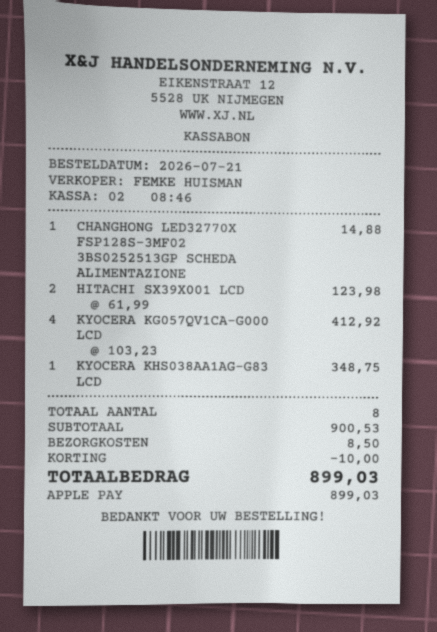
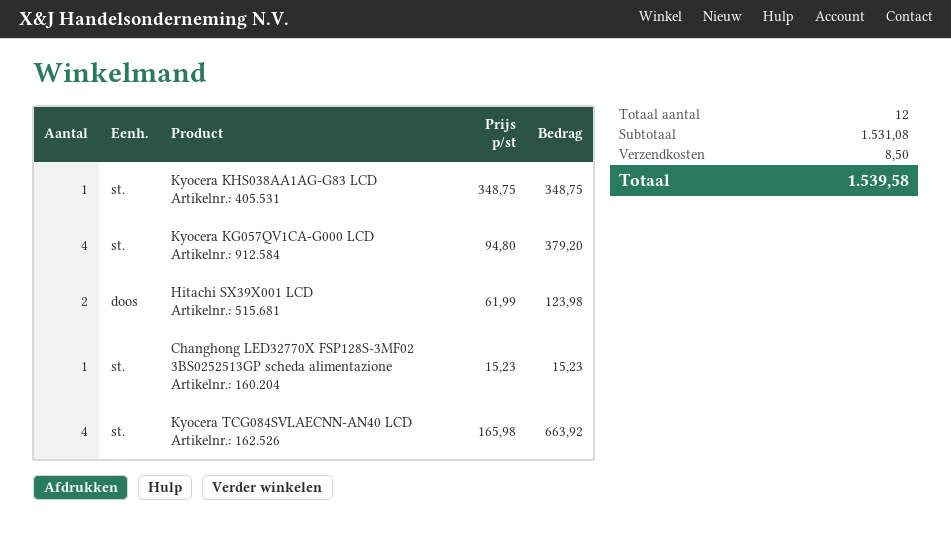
CHANGHONG LED32770X FSP128S-3MF02 3BS0252513GP SCHEDA ALIMENTAZIONE: 1 x 14.88 = 14.88 -> 1 x 15.23 = 15.23
KYOCERA KG057QV1CA-G000 LCD: 4 x 103.23 = 412.92 -> 4 x 94.80 = 379.20
Kyocera TCG084SVLAECNN-AN40 LCD: none -> 4 x 165.98 = 663.92
total quantity: 8 -> 12
subtotal: 900.53 -> 1531.08
discount: 10.00 -> none
total: 899.03 -> 1539.58

